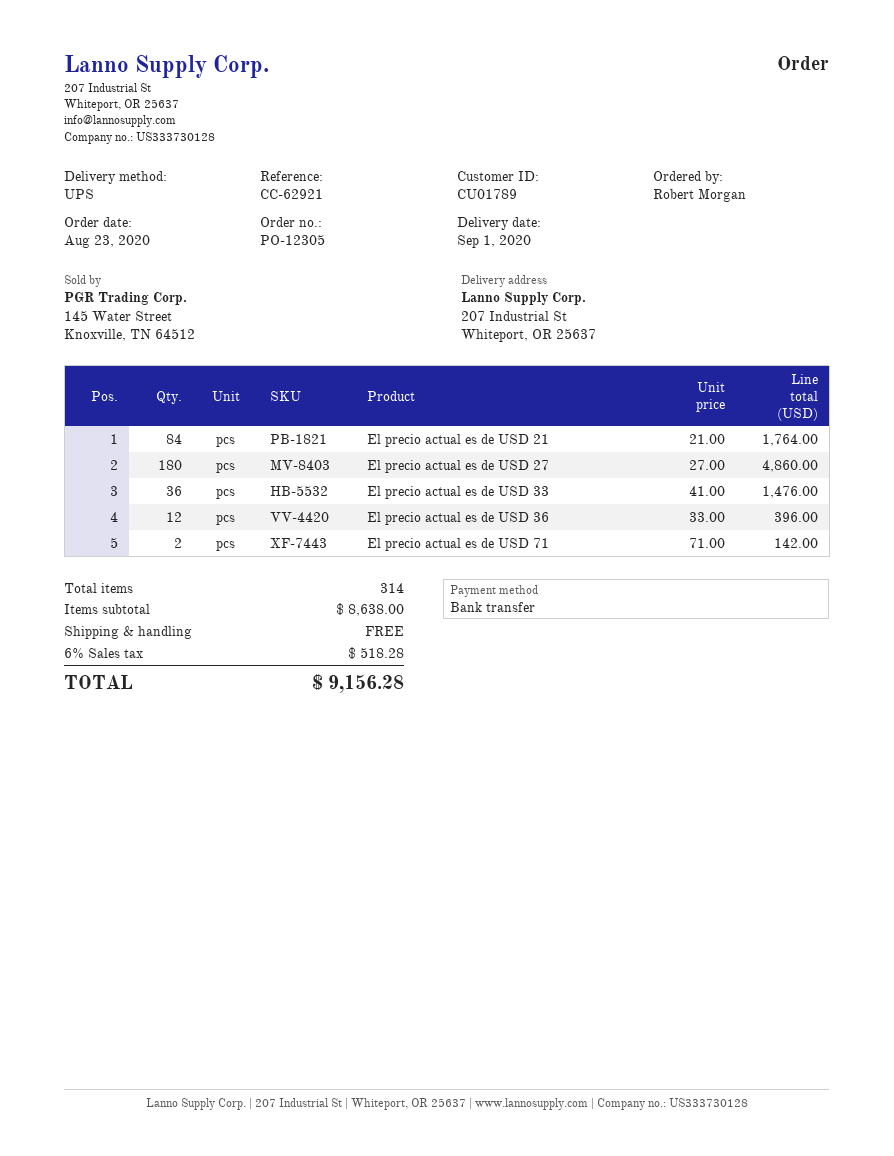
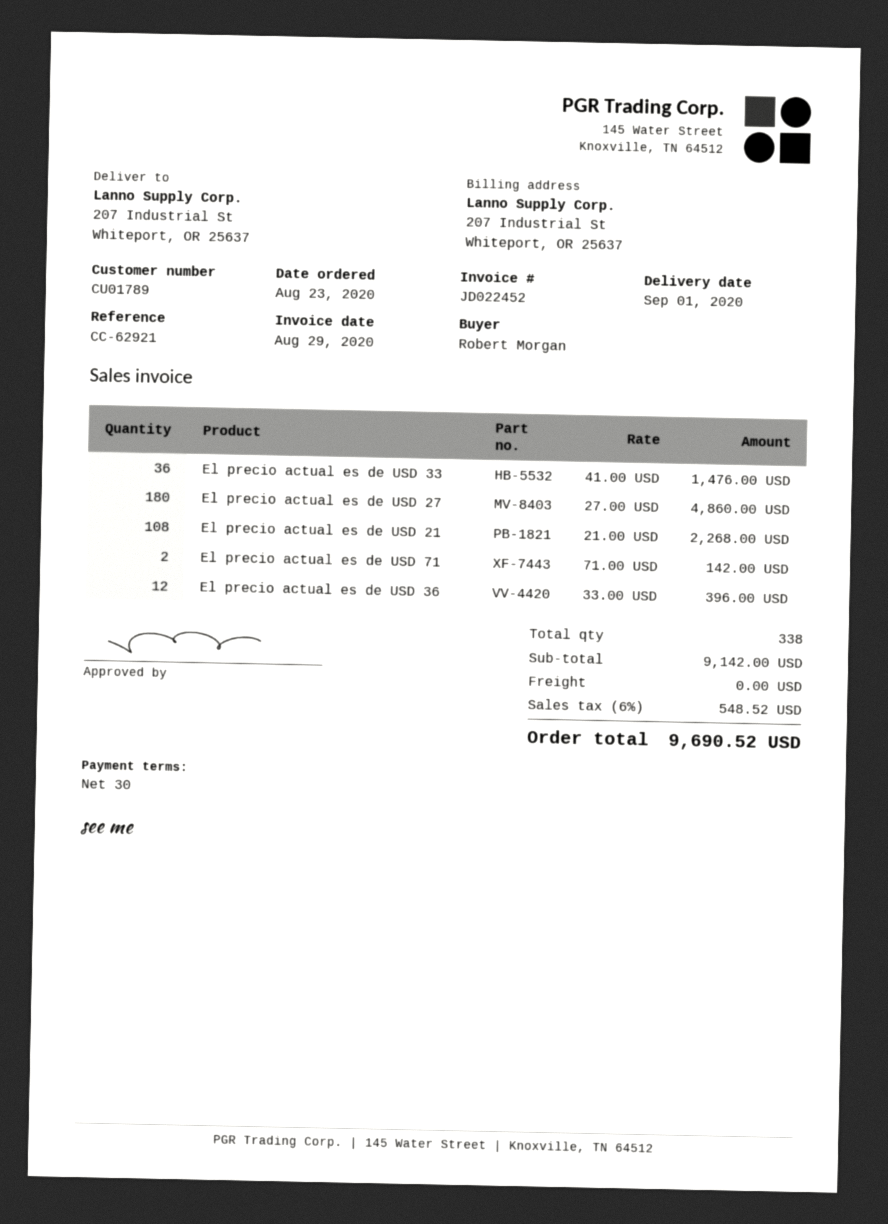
El precio actual es de USD 21: 84 x 21.00 = 1764.00 -> 108 x 21.00 = 2268.00
total quantity: 314 -> 338
subtotal: 8638.00 -> 9142.00
tax: 6% = 518.28 -> 6% = 548.52
total: 9156.28 -> 9690.52

